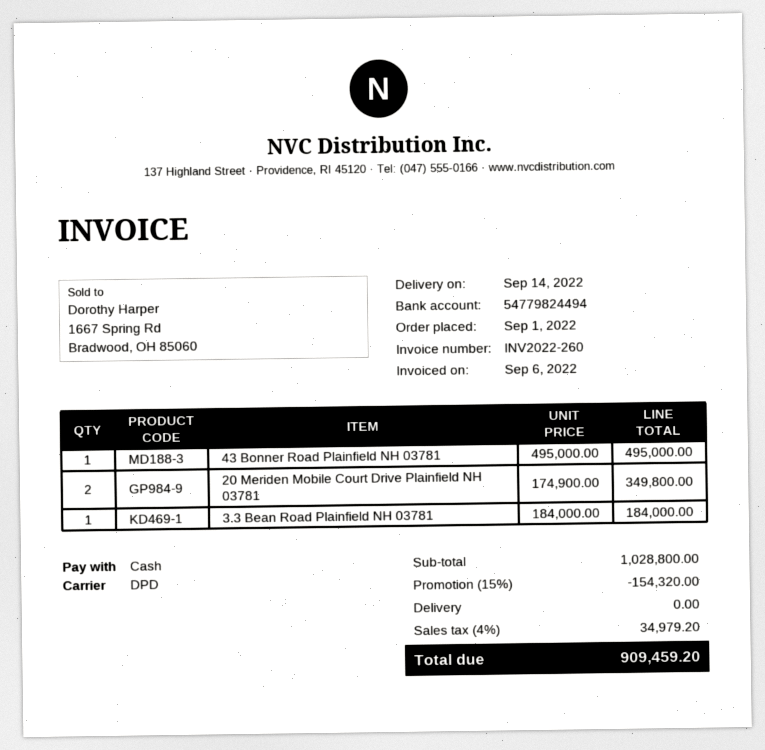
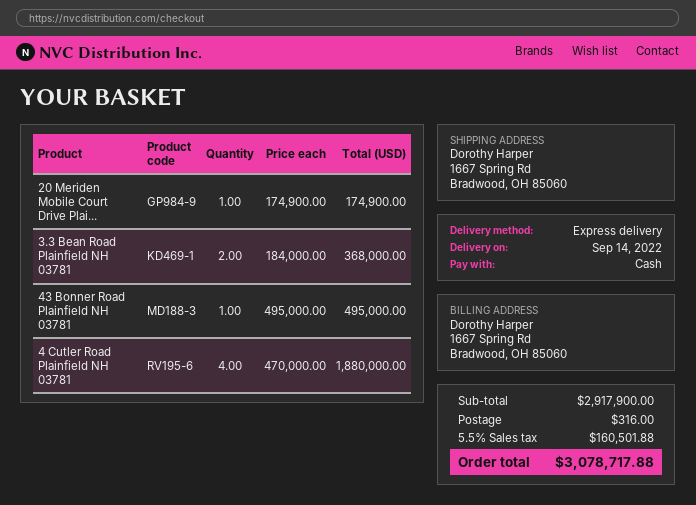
shipping method: DPD -> express
20 Meriden Mobile Court Drive Plainfield NH 03781: 2 x 174900.00 = 349800.00 -> 1 x 174900.00 = 174900.00
3.3 Bean Road Plainfield NH 03781: 1 x 184000.00 = 184000.00 -> 2 x 184000.00 = 368000.00
4 Cutler Road Plainfield NH 03781: none -> 4 x 470000.00 = 1880000.00
subtotal: 1028800.00 -> 2917900.00
discount: 15% = 154320.00 -> none
shipping: 0.00 -> 316.00
tax: 4% = 34979.20 -> 5.5% = 160501.88
total: 909459.20 -> 3078717.88

